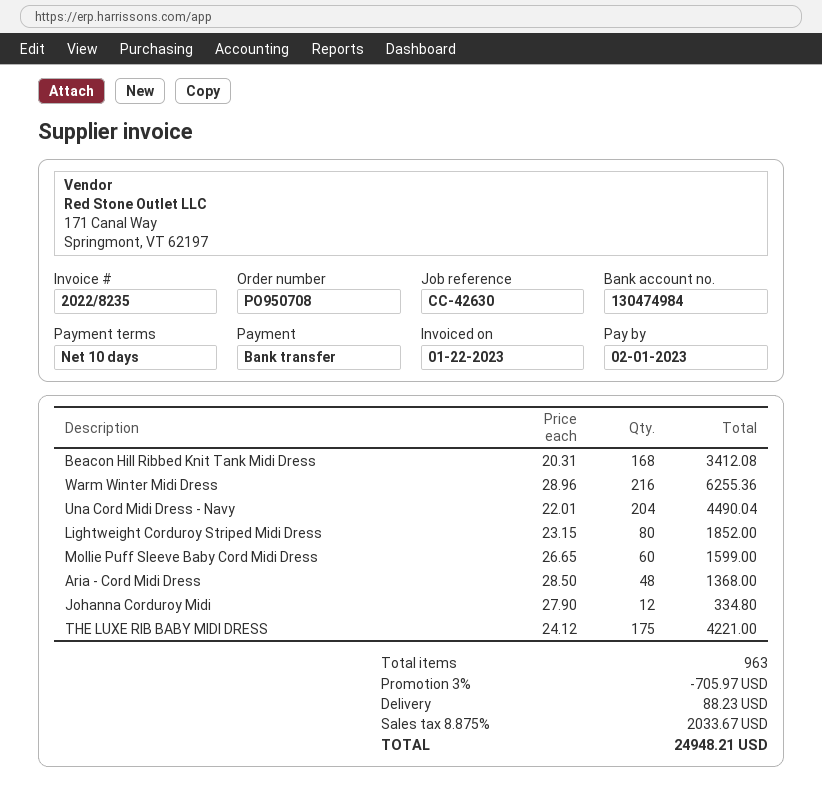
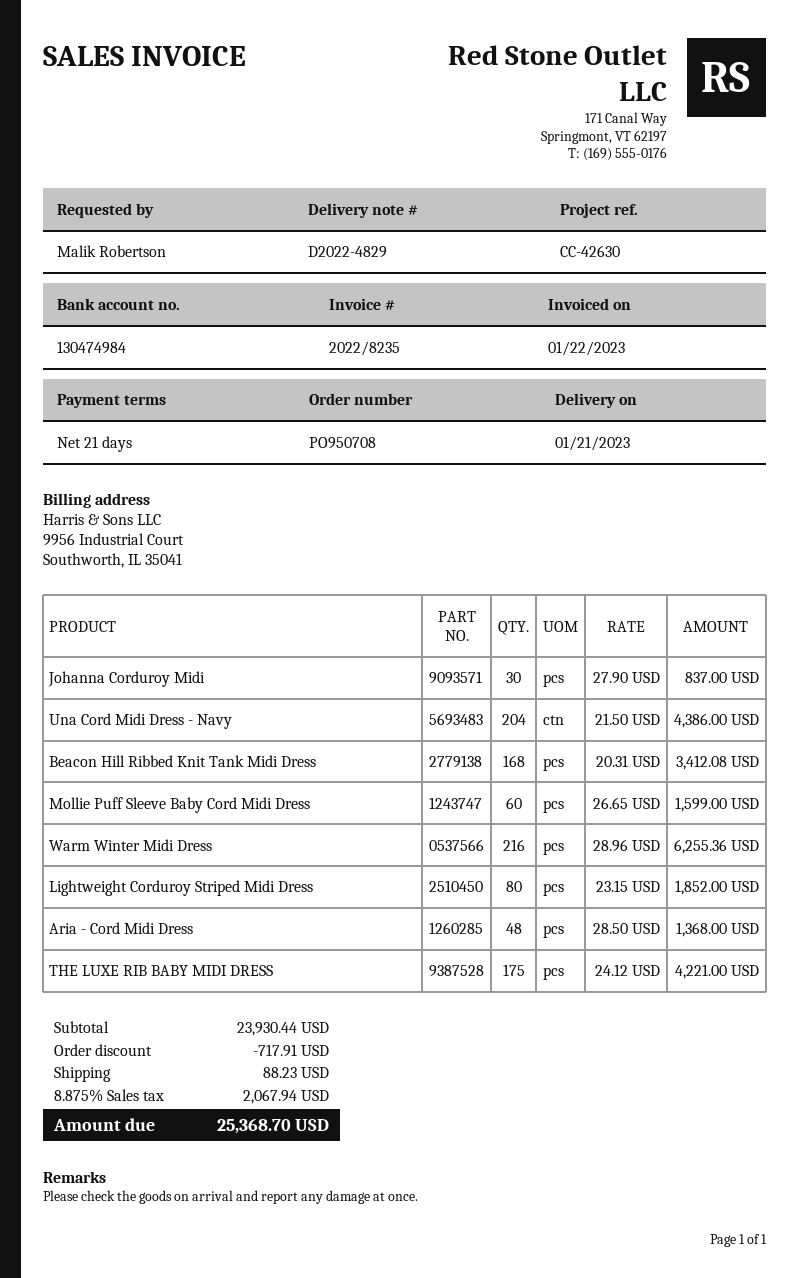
payment terms: 10 days -> 21 days
Una Cord Midi Dress - Navy: 204 x 22.01 = 4490.04 -> 204 x 21.50 = 4386.00
Johanna Corduroy Midi: 12 x 27.90 = 334.80 -> 30 x 27.90 = 837.00
discount: 705.97 -> 717.91
tax: 8.875% = 2033.67 -> 8.875% = 2067.94
total: 24948.21 -> 25368.70

